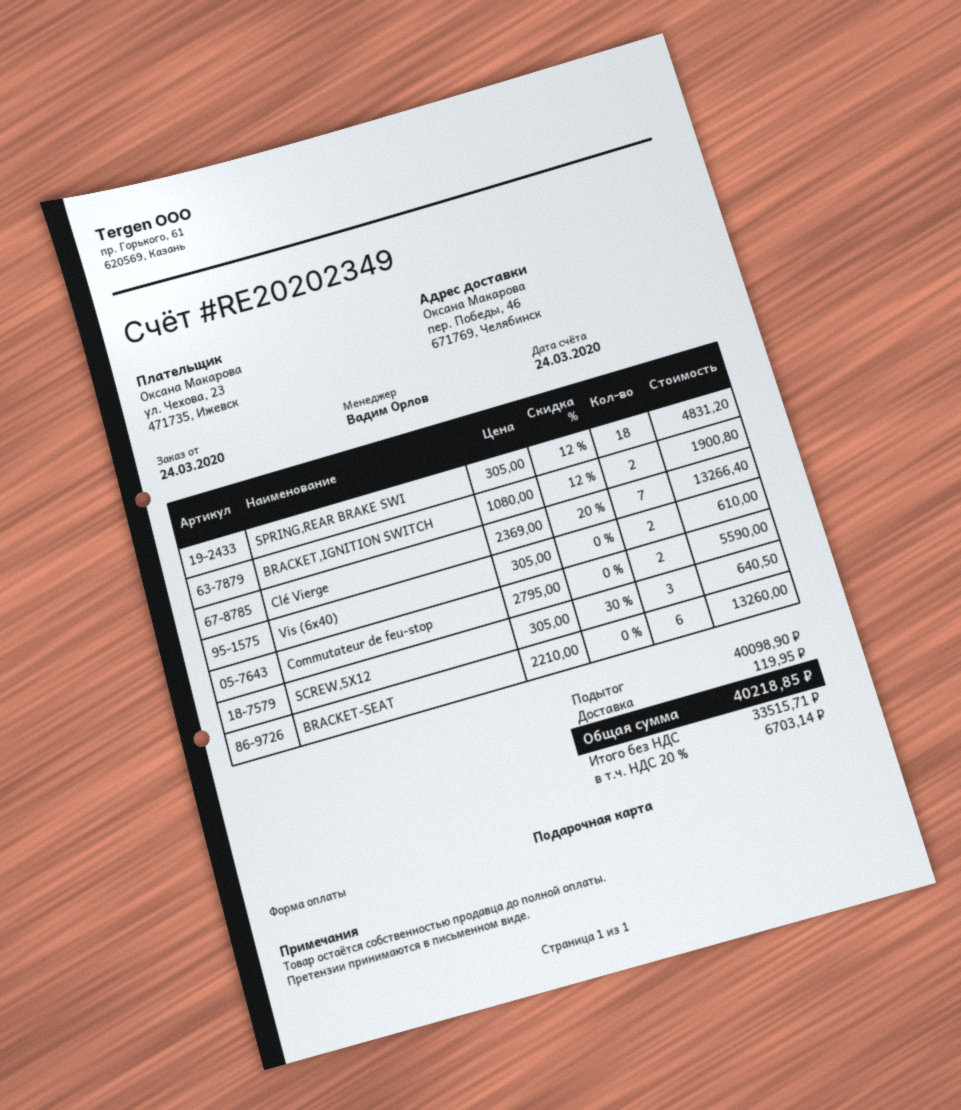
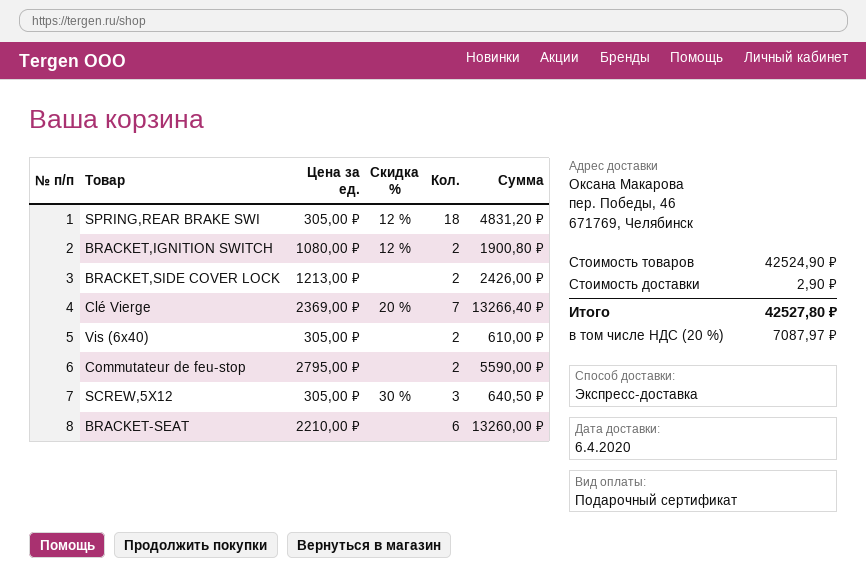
BRACKET,SIDE COVER LOCK: none -> 2 x 1213.00 = 2426.00
subtotal: 40098.90 -> 42524.90
shipping: 119.95 -> 2.90
tax: 20% = 6703.14 -> 20% = 7087.97
total: 40218.85 -> 42527.80

